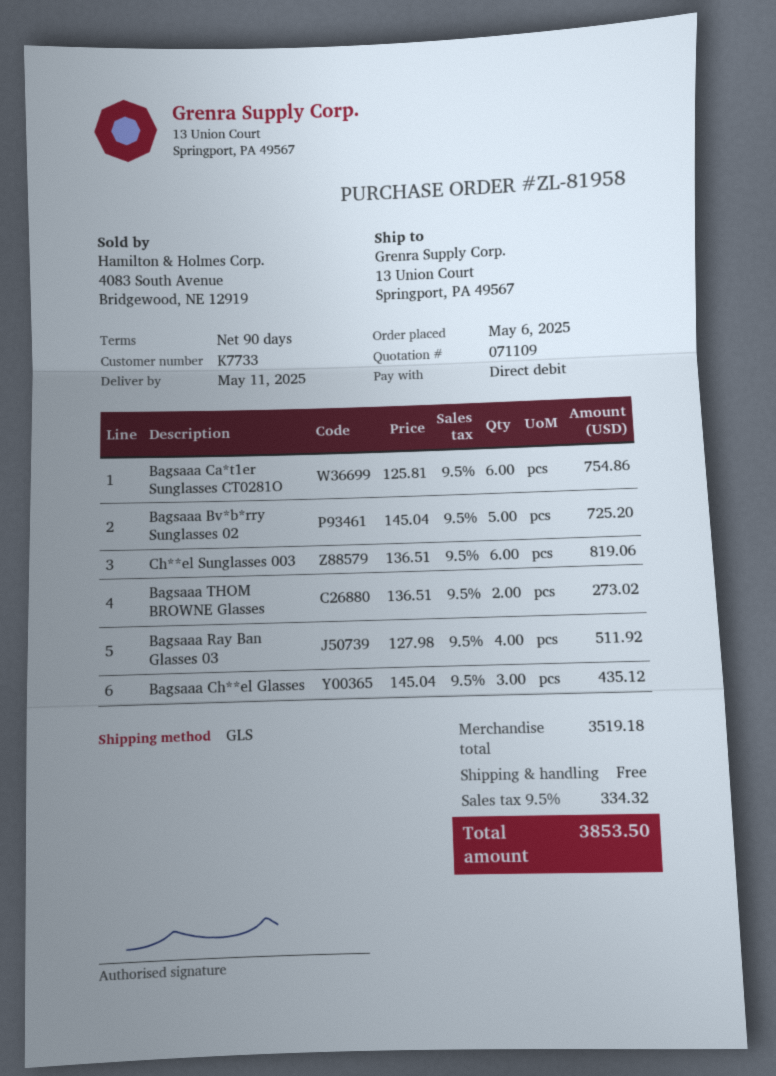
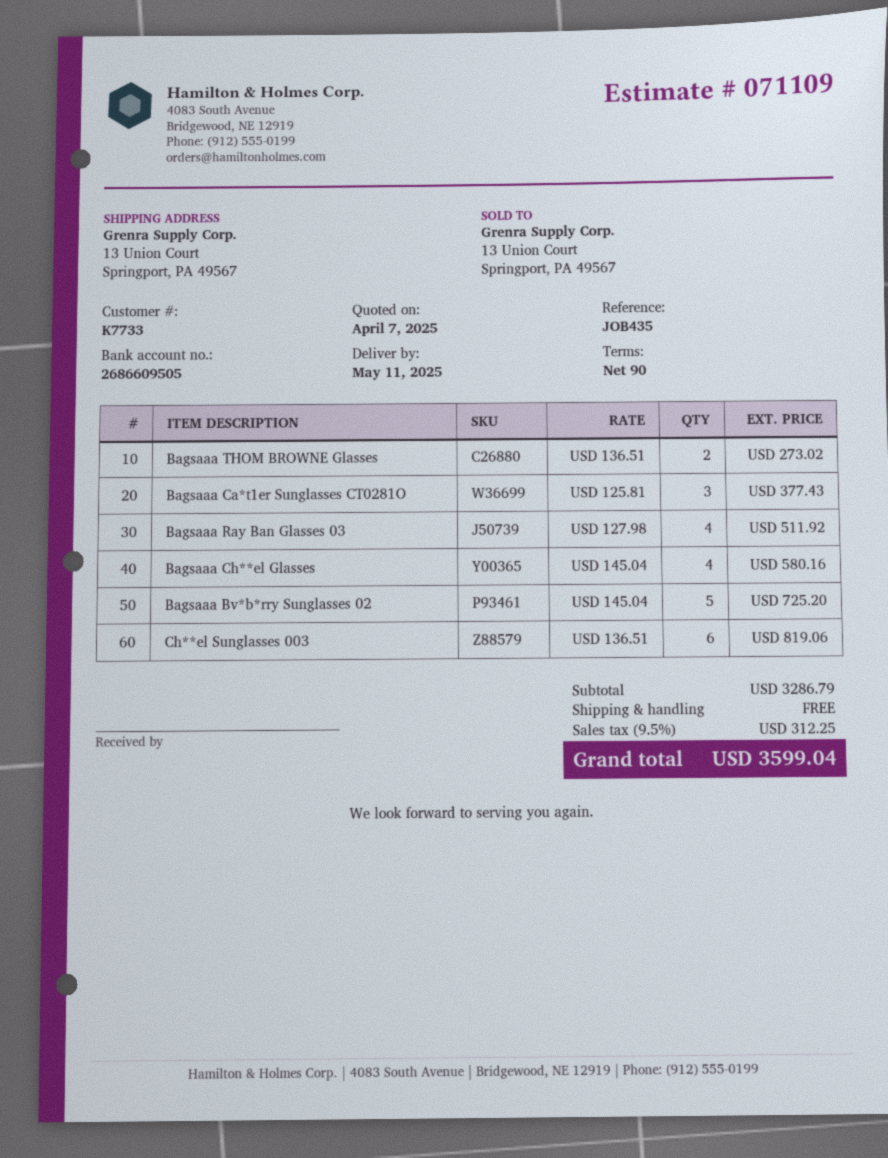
Bagsaaa Ca*t1er Sunglasses CT0281O: 6 x 125.81 = 754.86 -> 3 x 125.81 = 377.43
Bagsaaa Ch**el Glasses: 3 x 145.04 = 435.12 -> 4 x 145.04 = 580.16
subtotal: 3519.18 -> 3286.79
tax: 9.5% = 334.32 -> 9.5% = 312.25
total: 3853.50 -> 3599.04

